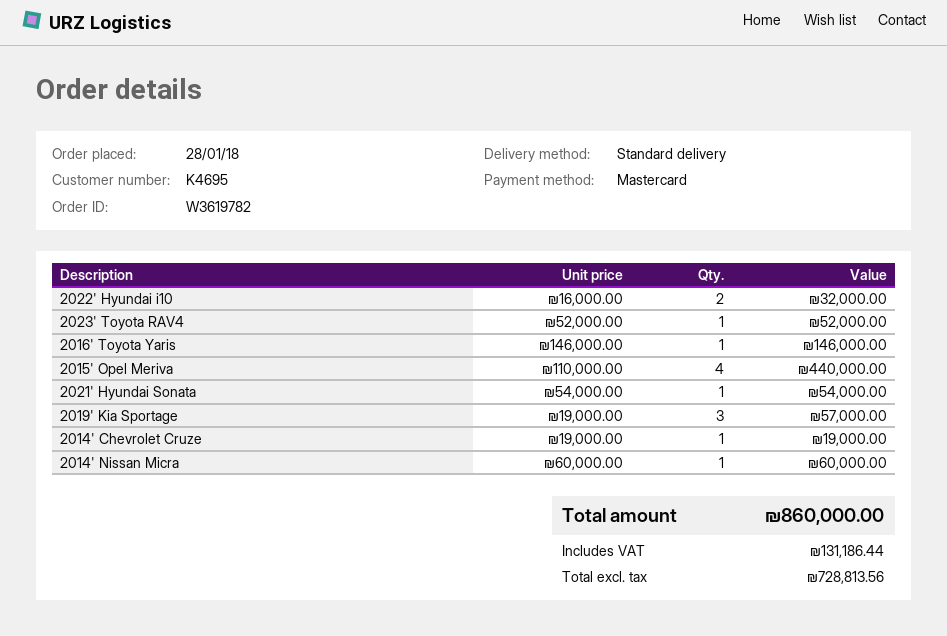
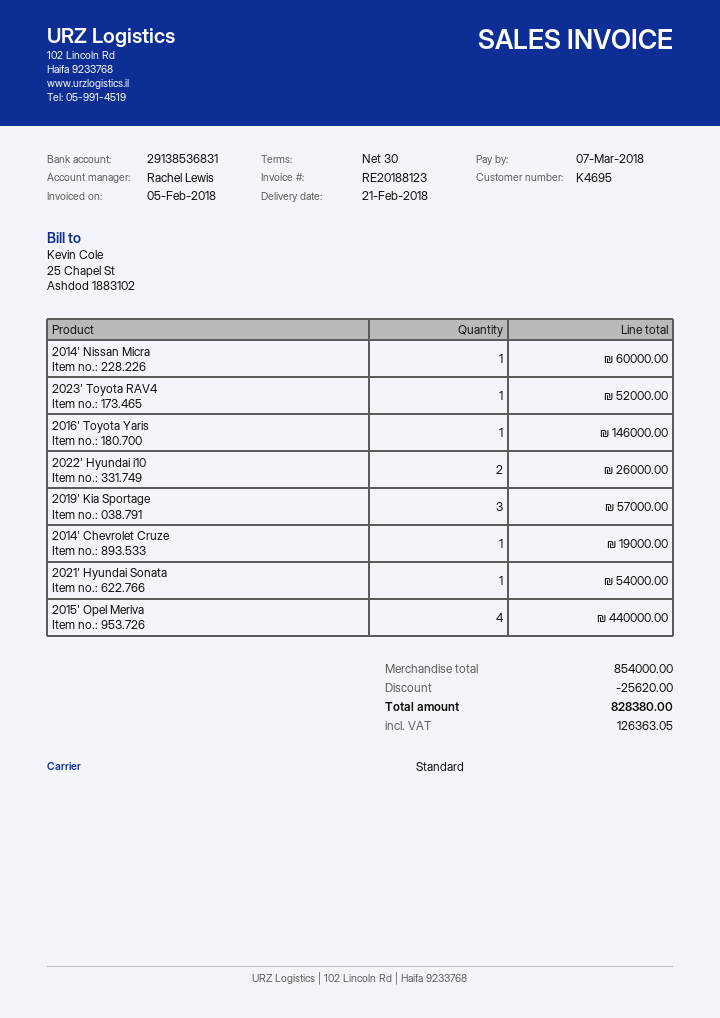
2022' Hyundai i10: 2 for 32000.00 -> 2 for 26000.00
discount: none -> 25620.00
tax: 131186.44 -> 126363.05
total: 860000.00 -> 828380.00

